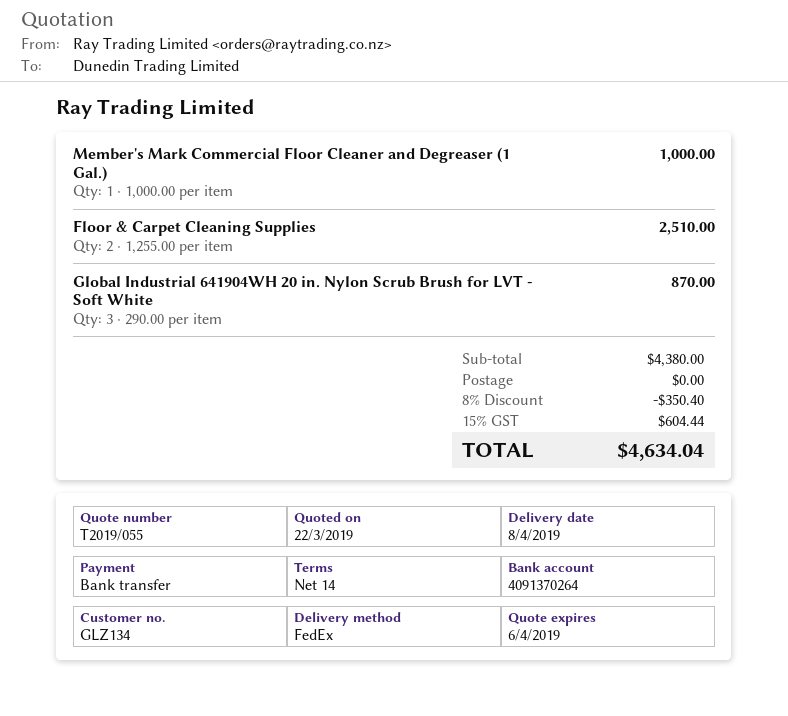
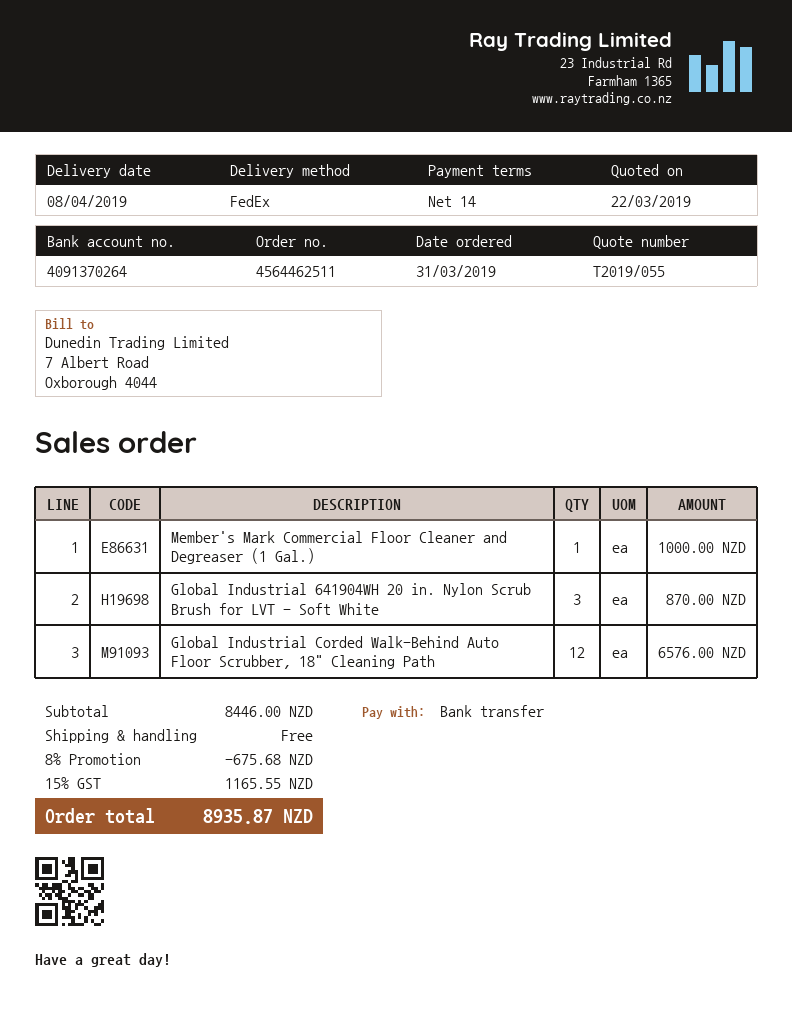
Floor & Carpet Cleaning Supplies: 2 for 2510.00 -> none
Global Industrial Corded Walk-Behind Auto Floor Scrubber, 18" Cleaning Path: none -> 12 for 6576.00
subtotal: 4380.00 -> 8446.00
discount: 8% = 350.40 -> 8% = 675.68
tax: 15% = 604.44 -> 15% = 1165.55
total: 4634.04 -> 8935.87

